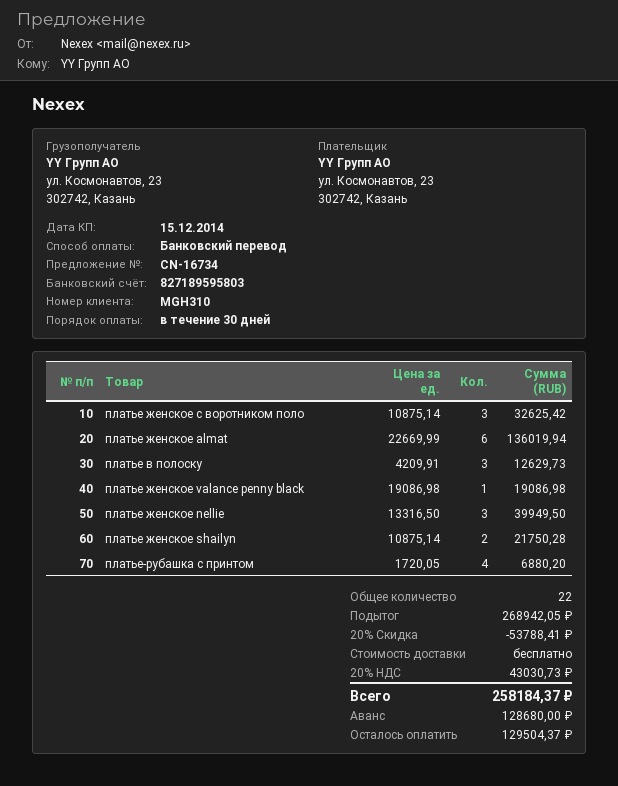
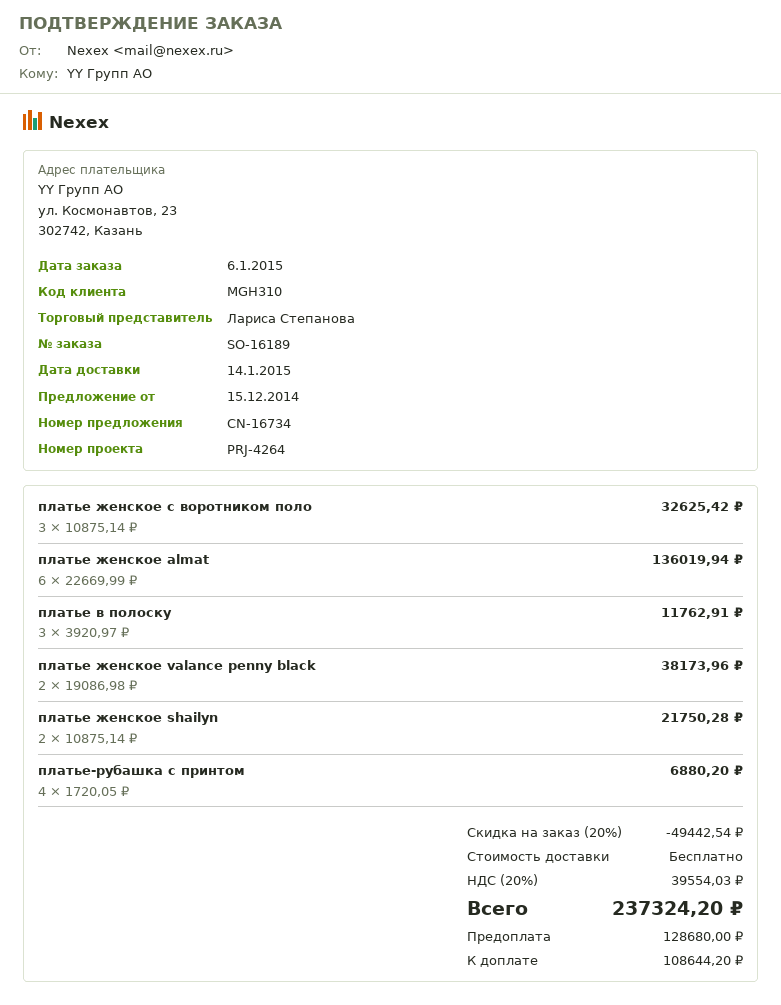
платье в полоску: 3 x 4209.91 = 12629.73 -> 3 x 3920.97 = 11762.91
платье женское valance penny black: 1 x 19086.98 = 19086.98 -> 2 x 19086.98 = 38173.96
платье женское nellie: 3 x 13316.50 = 39949.50 -> none
discount: 20% = 53788.41 -> 20% = 49442.54
tax: 20% = 43030.73 -> 20% = 39554.03
total: 258184.37 -> 237324.20
balance: 129504.37 -> 108644.20

